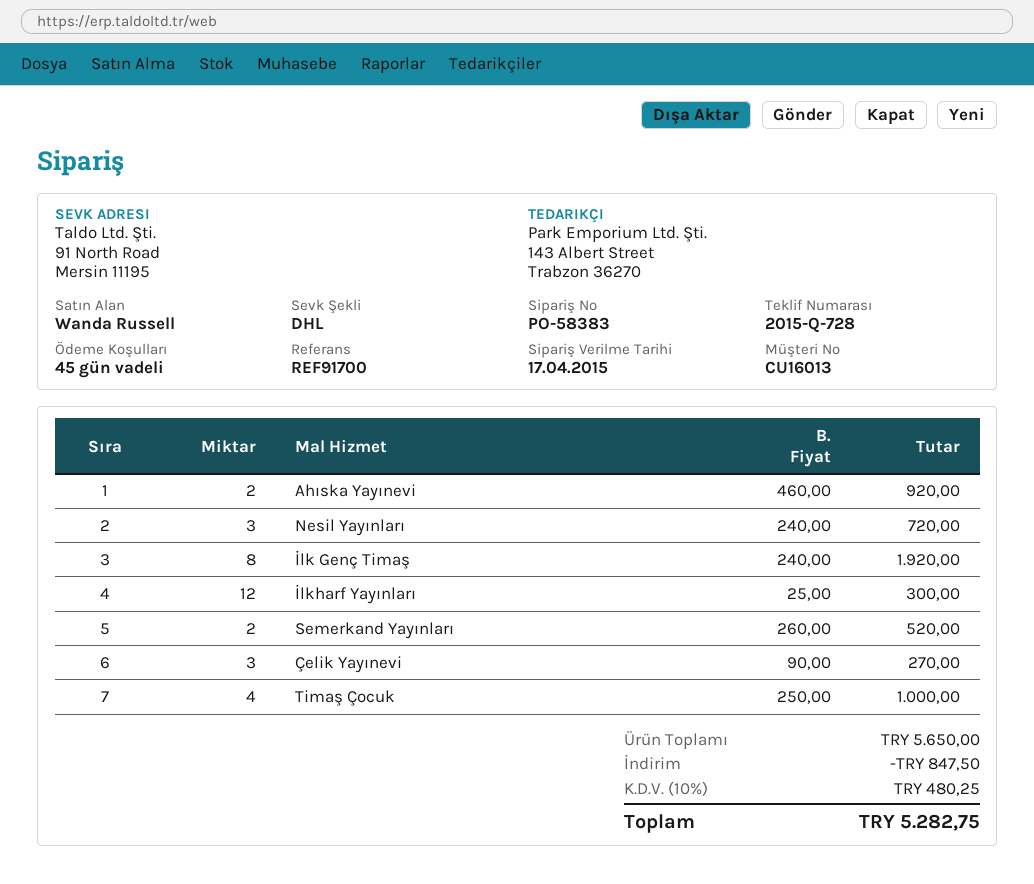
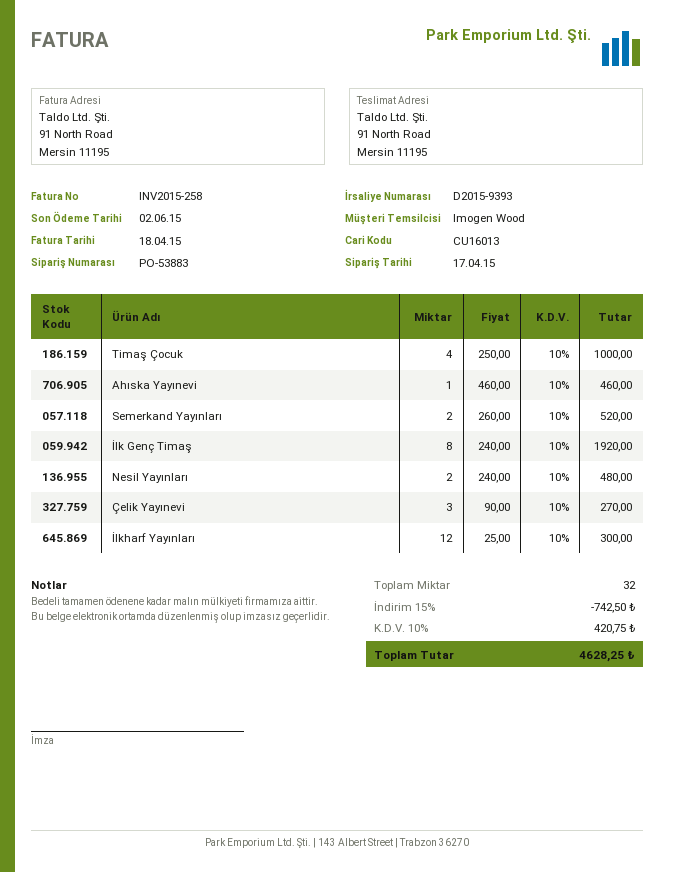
order number: PO-58383 -> PO-53883
Ahıska Yayınevi: 2 x 460.00 = 920.00 -> 1 x 460.00 = 460.00
Nesil Yayınları: 3 x 240.00 = 720.00 -> 2 x 240.00 = 480.00
discount: 847.50 -> 742.50
tax: 10% = 480.25 -> 10% = 420.75
total: 5282.75 -> 4628.25

